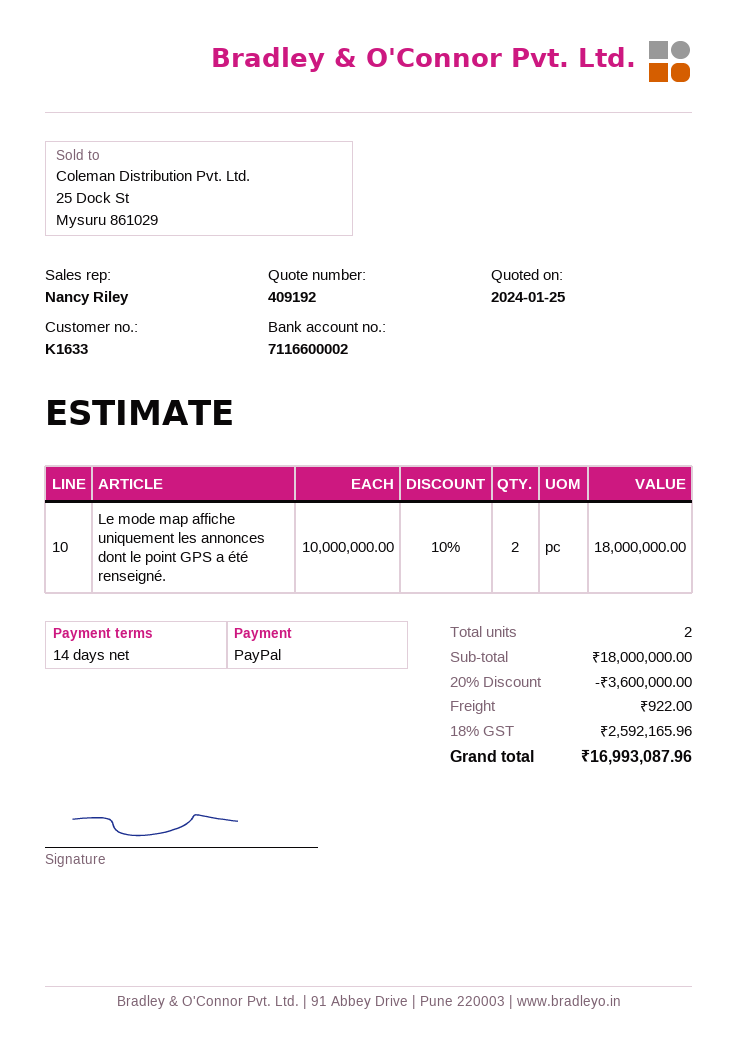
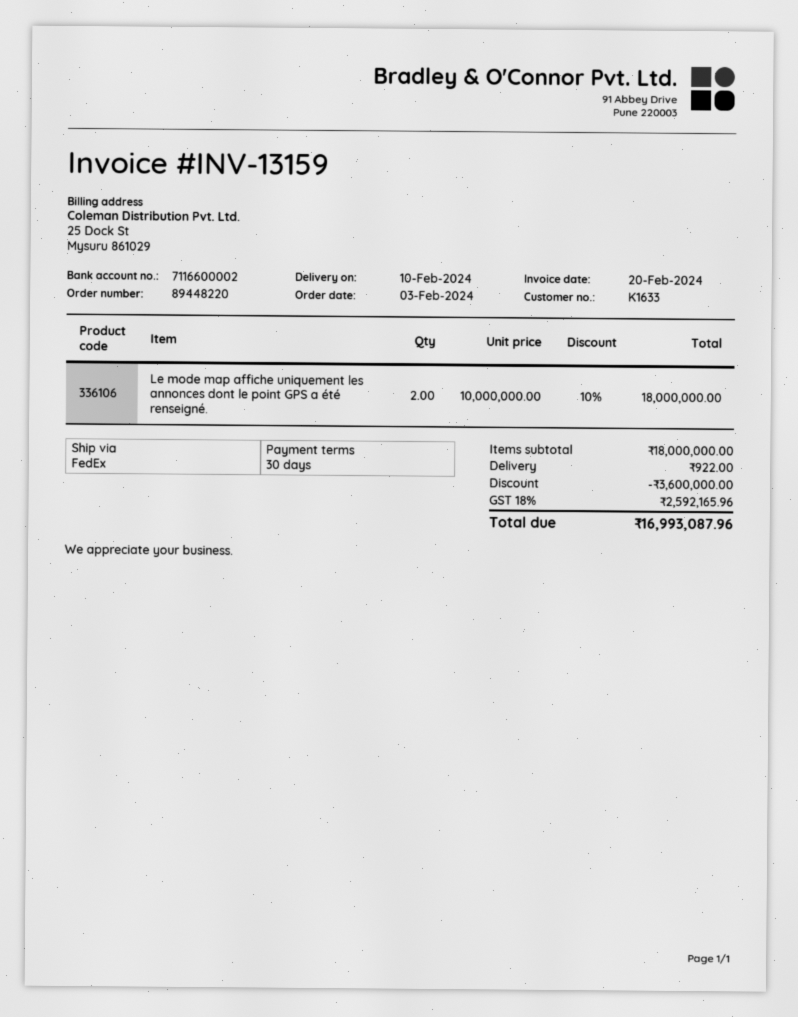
payment terms: 14 days -> 30 days

